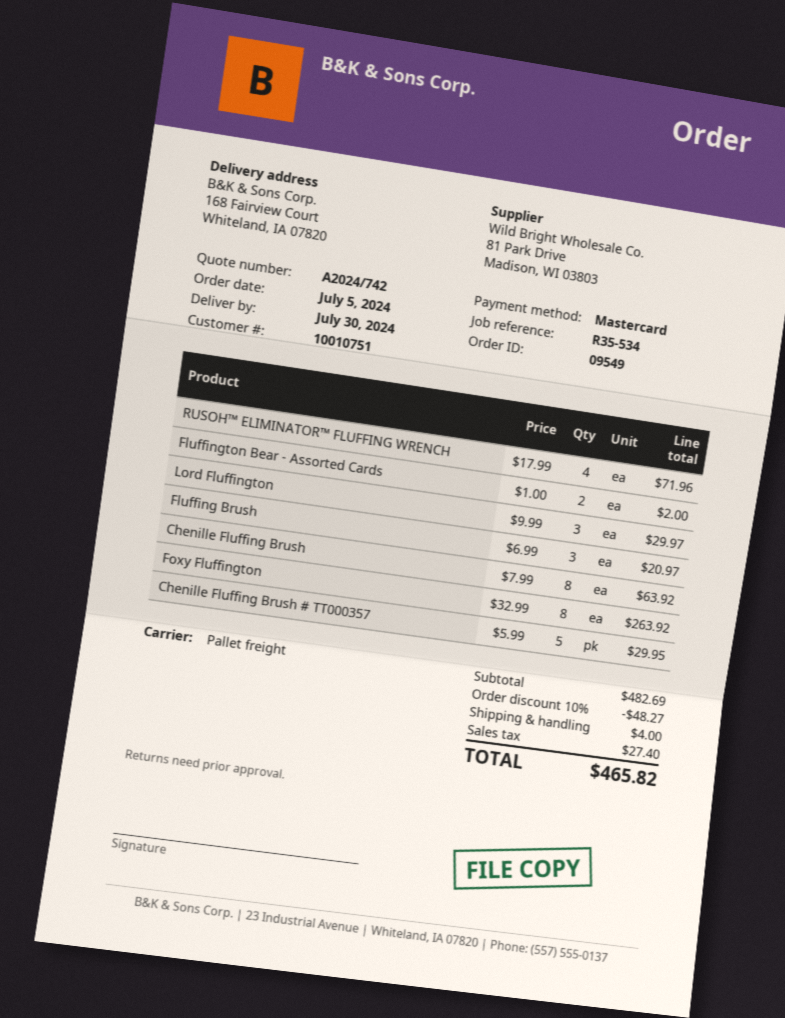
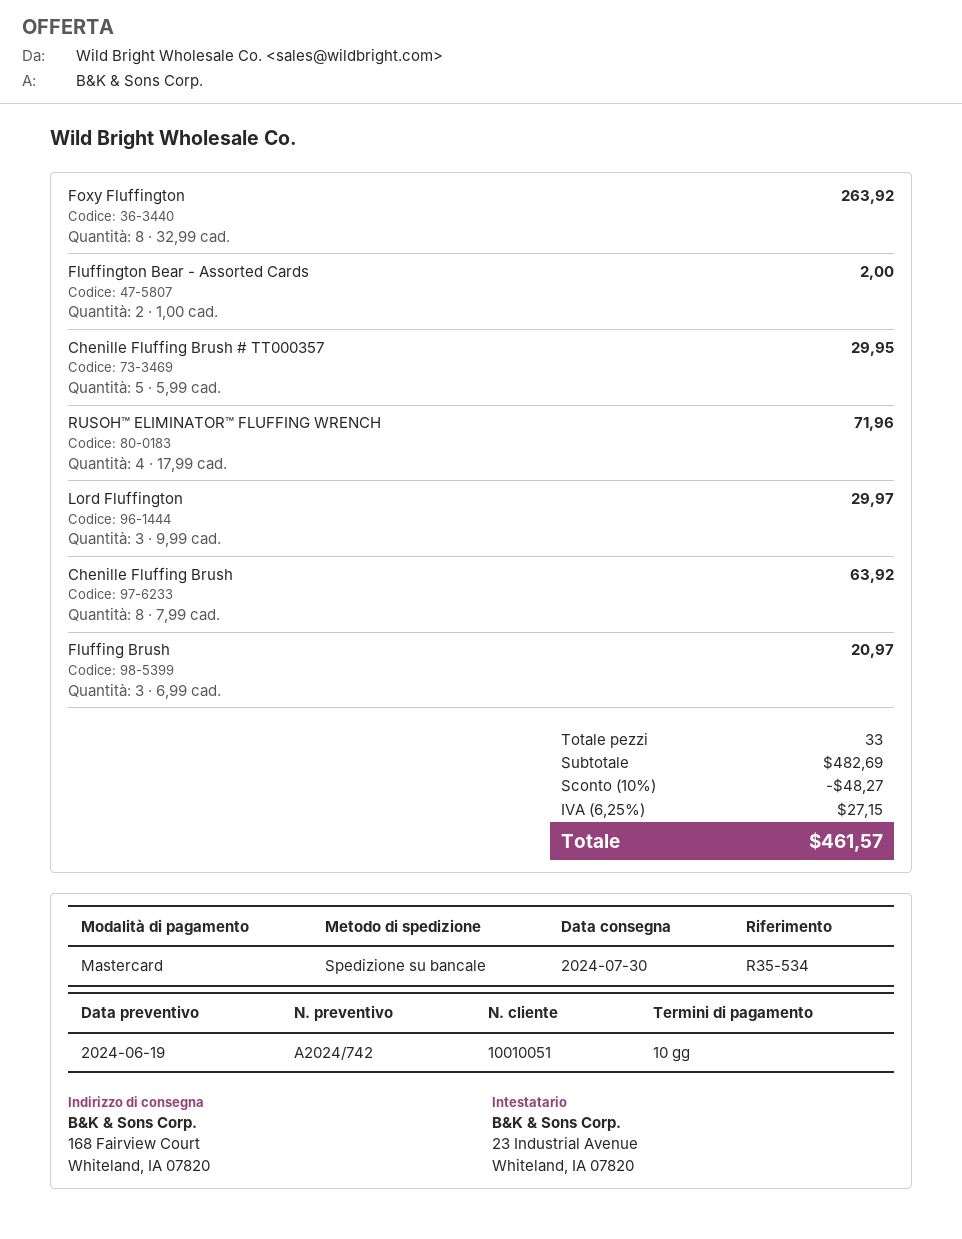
customer number: 10010751 -> 10010051
shipping: 4.00 -> none
tax: 27.40 -> 27.15
total: 465.82 -> 461.57

